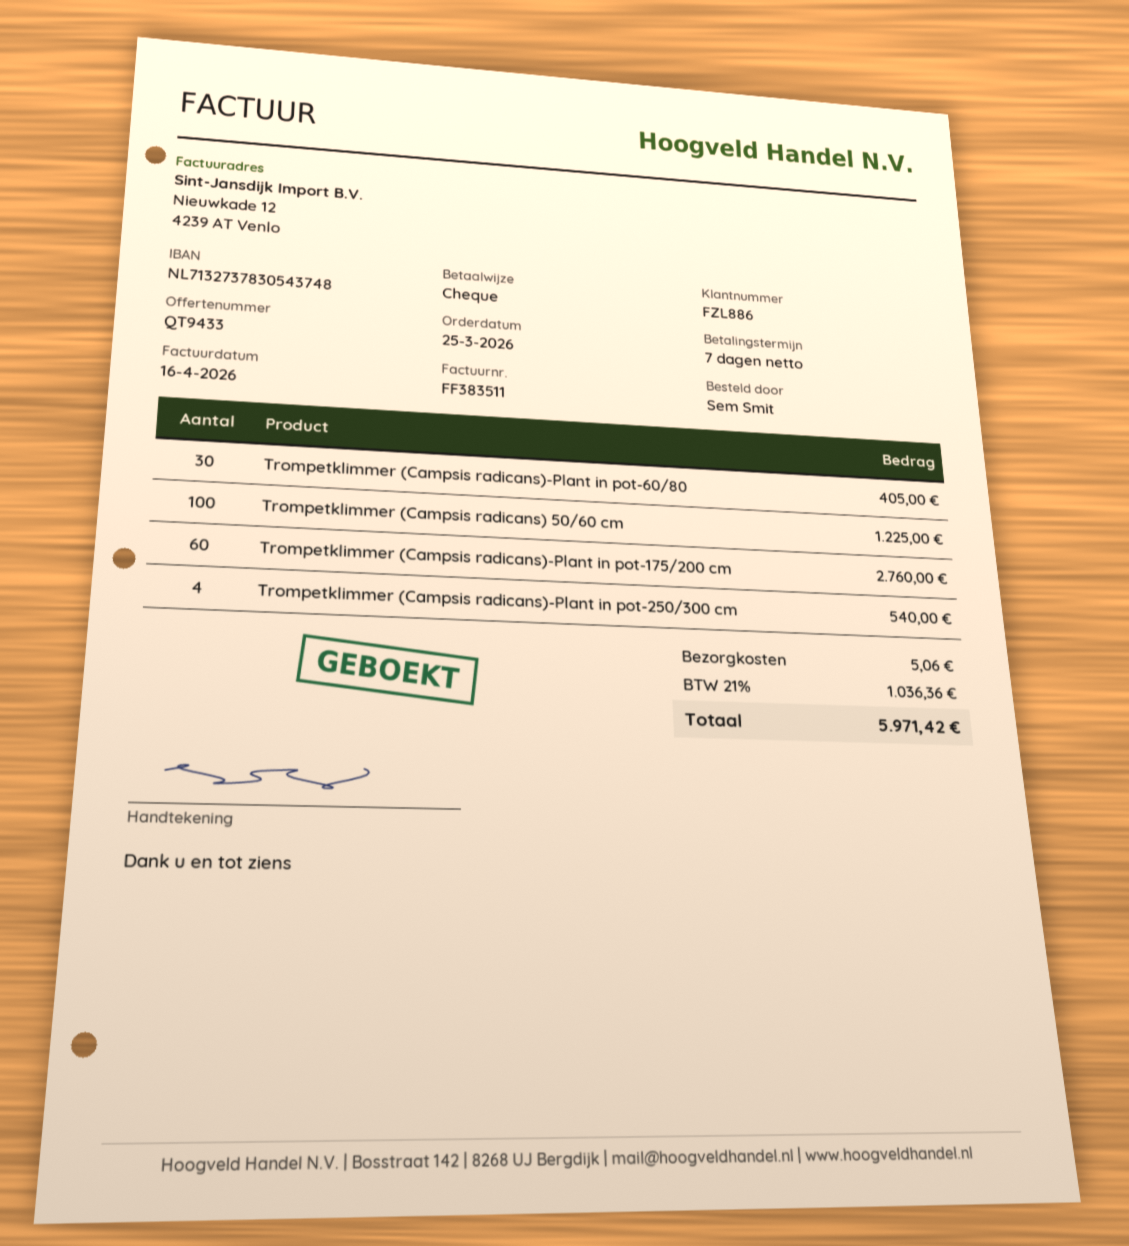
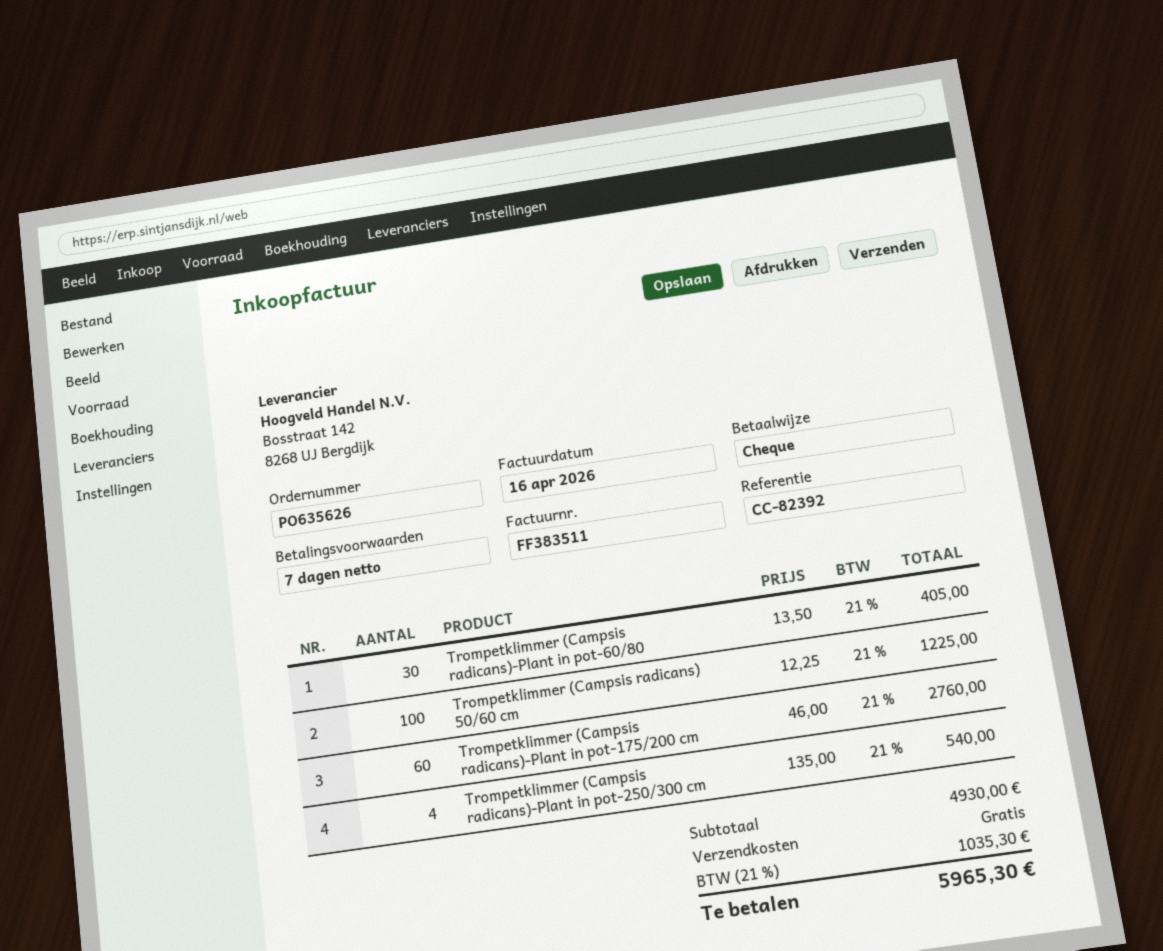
shipping: 5.06 -> 0.00
tax: 21% = 1036.36 -> 21% = 1035.30
total: 5971.42 -> 5965.30

